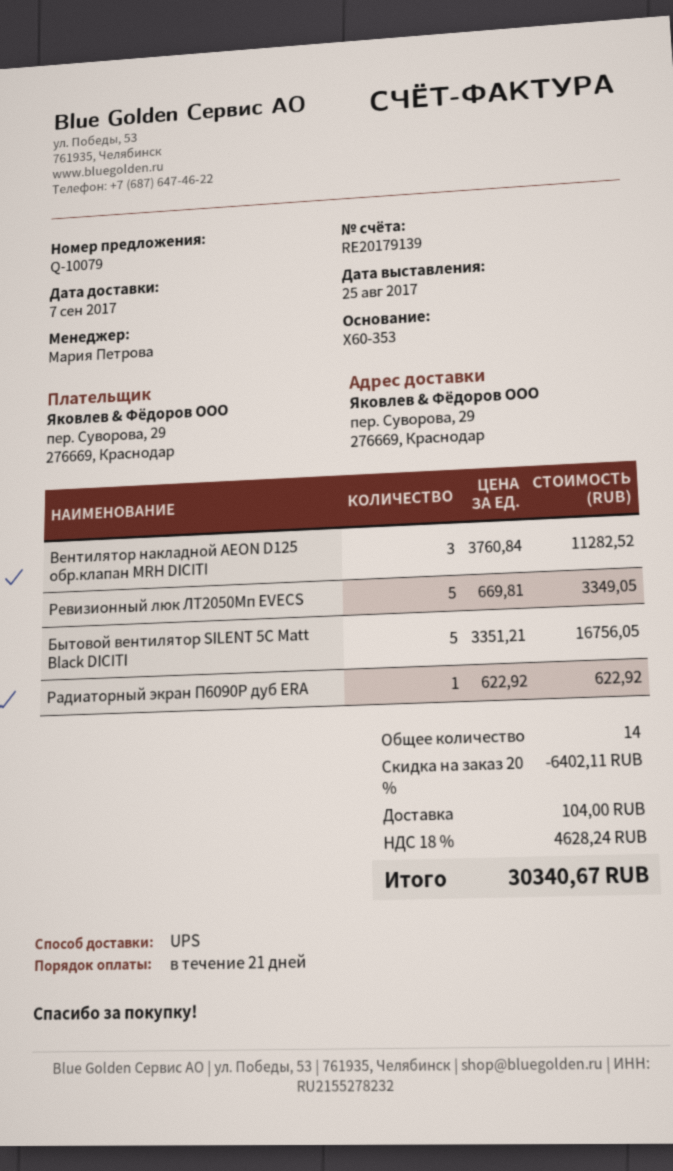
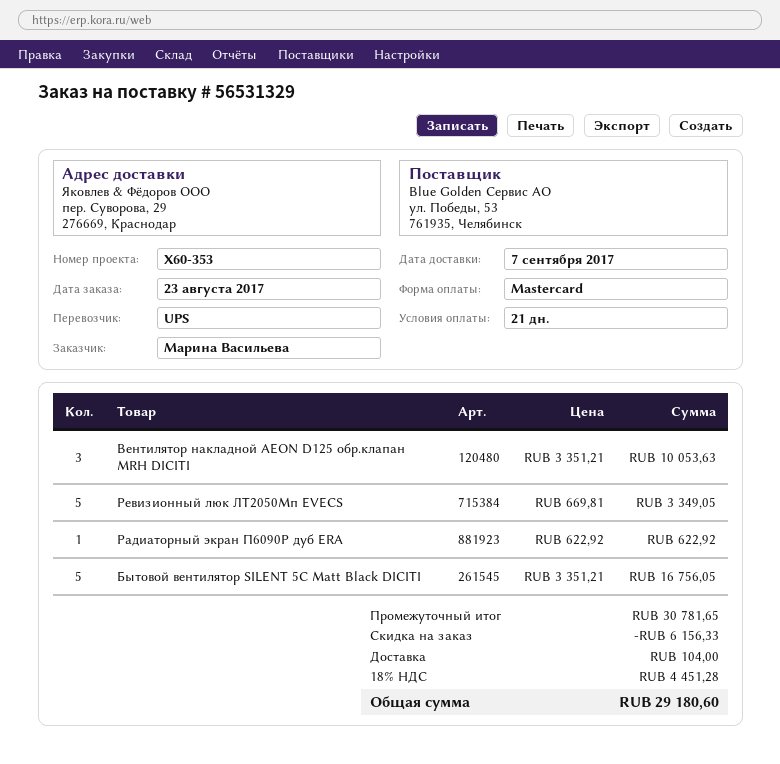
Вентилятор накладной AEON D125 обр.клапан MRH DICITI: 3 x 3760.84 = 11282.52 -> 3 x 3351.21 = 10053.63
discount: 6402.11 -> 6156.33
tax: 18% = 4628.24 -> 18% = 4451.28
total: 30340.67 -> 29180.60

